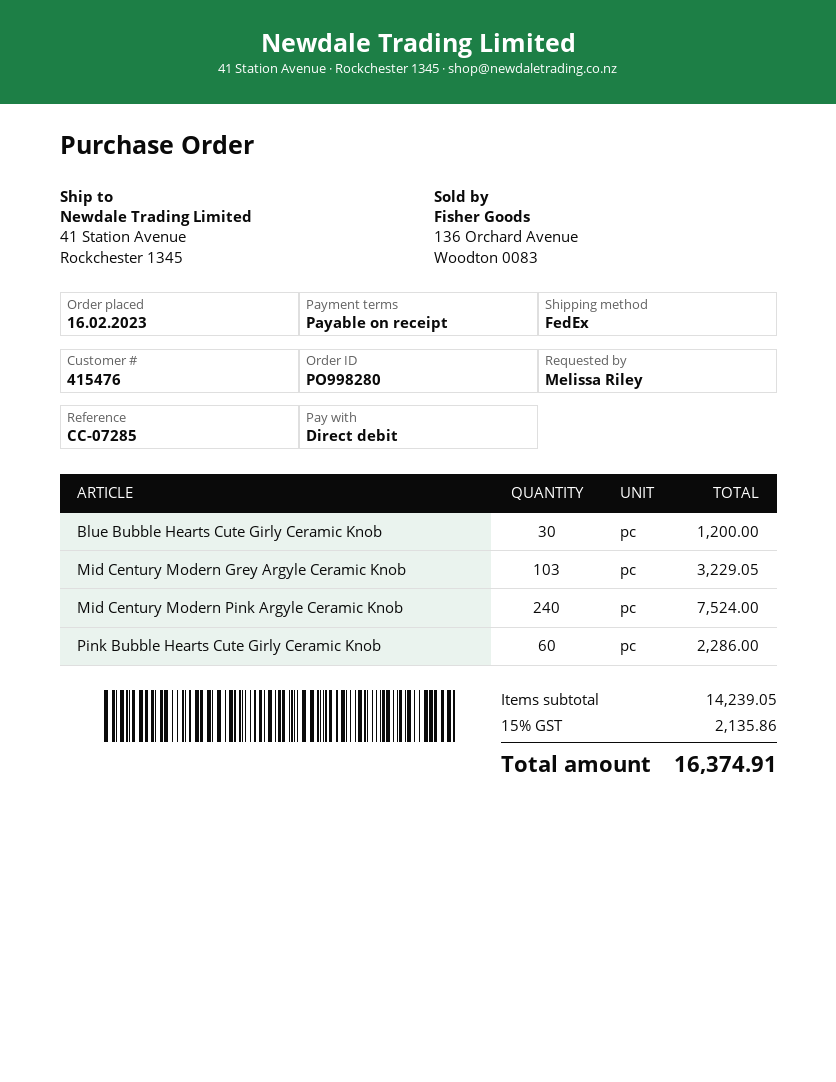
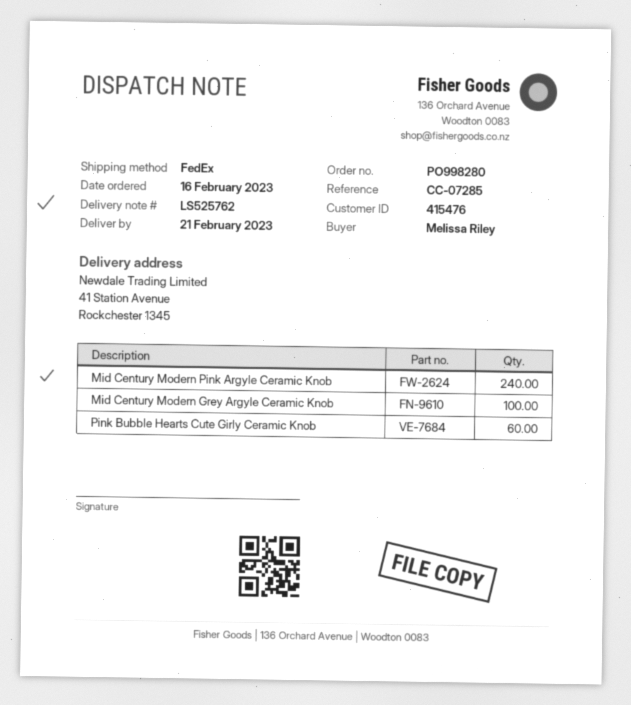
Blue Bubble Hearts Cute Girly Ceramic Knob: 30 -> none
Mid Century Modern Grey Argyle Ceramic Knob: 103 -> 100

